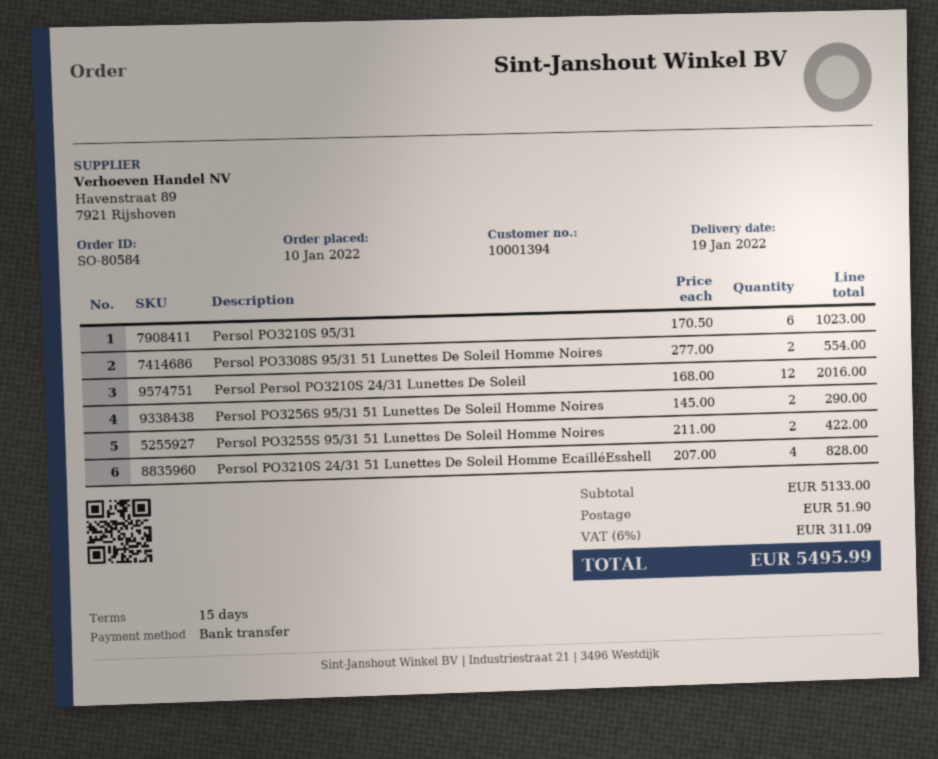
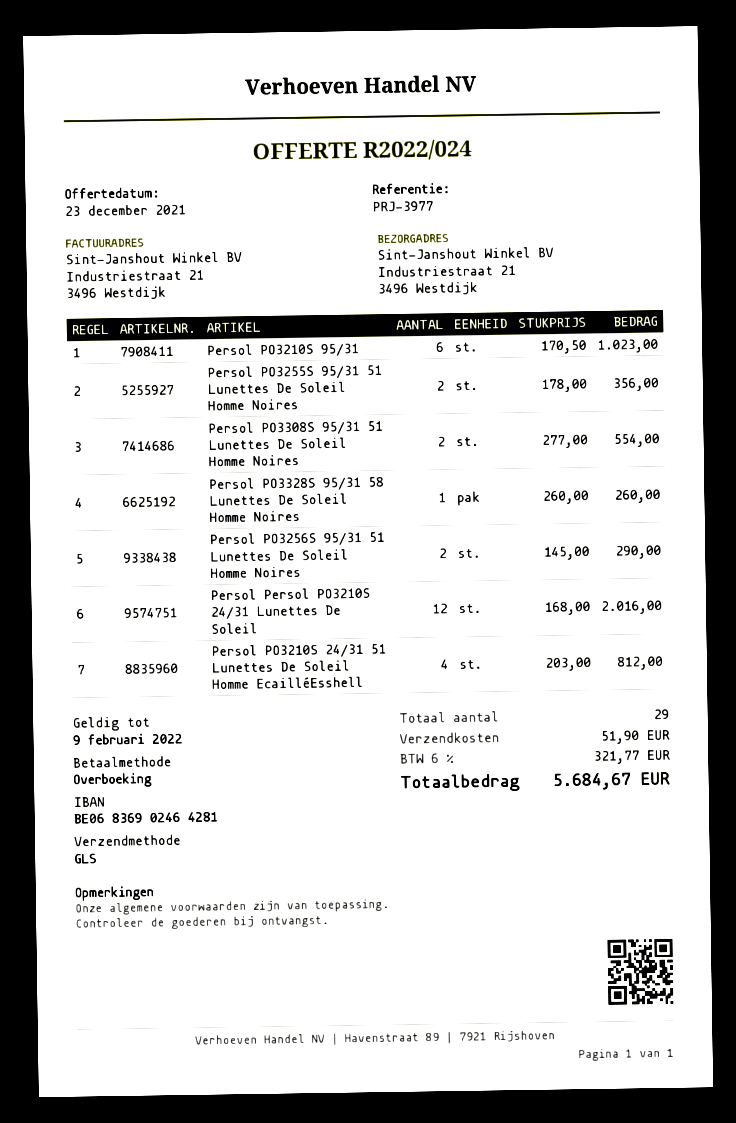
Persol PO3255S 95/31 51 Lunettes De Soleil Homme Noires: 2 x 211.00 = 422.00 -> 2 x 178.00 = 356.00
Persol PO3210S 24/31 51 Lunettes De Soleil Homme EcailléEsshell: 4 x 207.00 = 828.00 -> 4 x 203.00 = 812.00
Persol PO3328S 95/31 58 Lunettes De Soleil Homme Noires: none -> 1 x 260.00 = 260.00
tax: 6% = 311.09 -> 6% = 321.77
total: 5495.99 -> 5684.67

